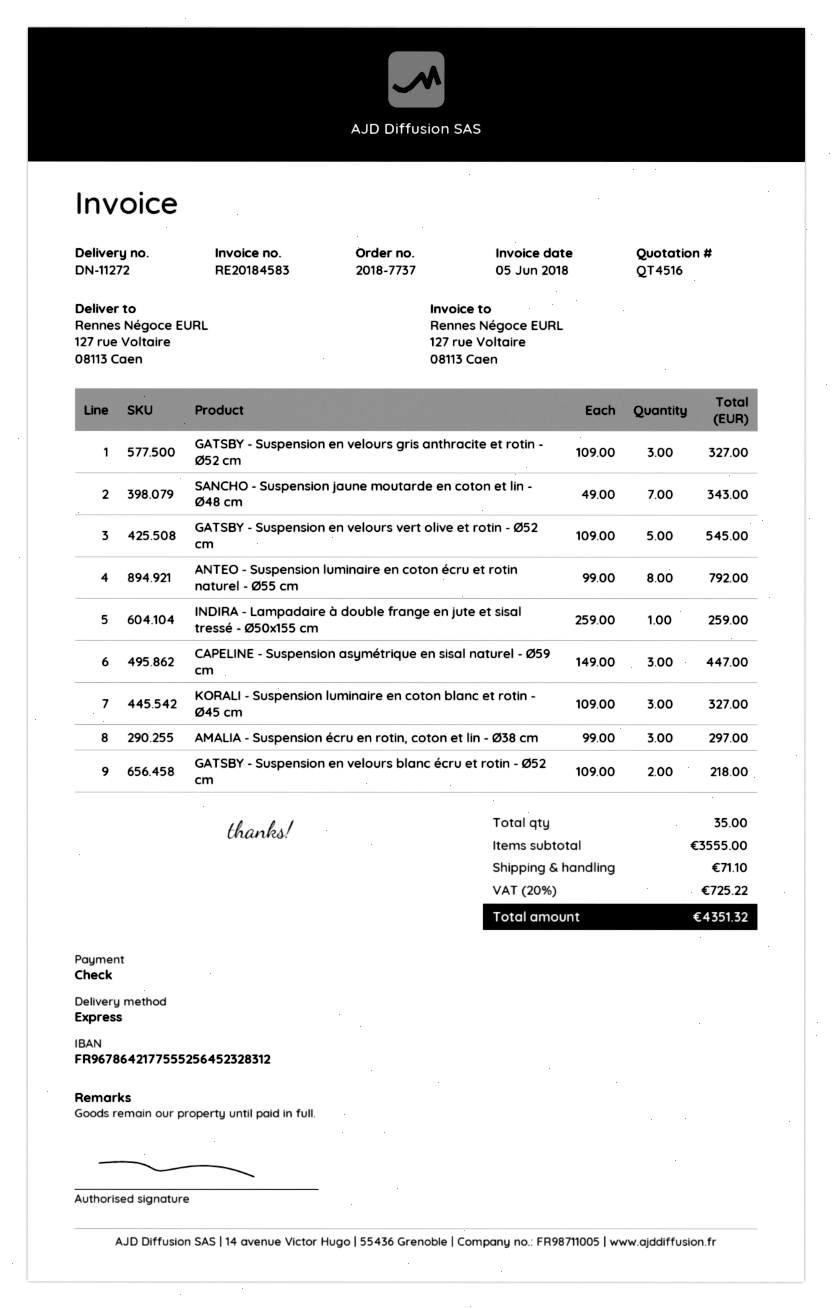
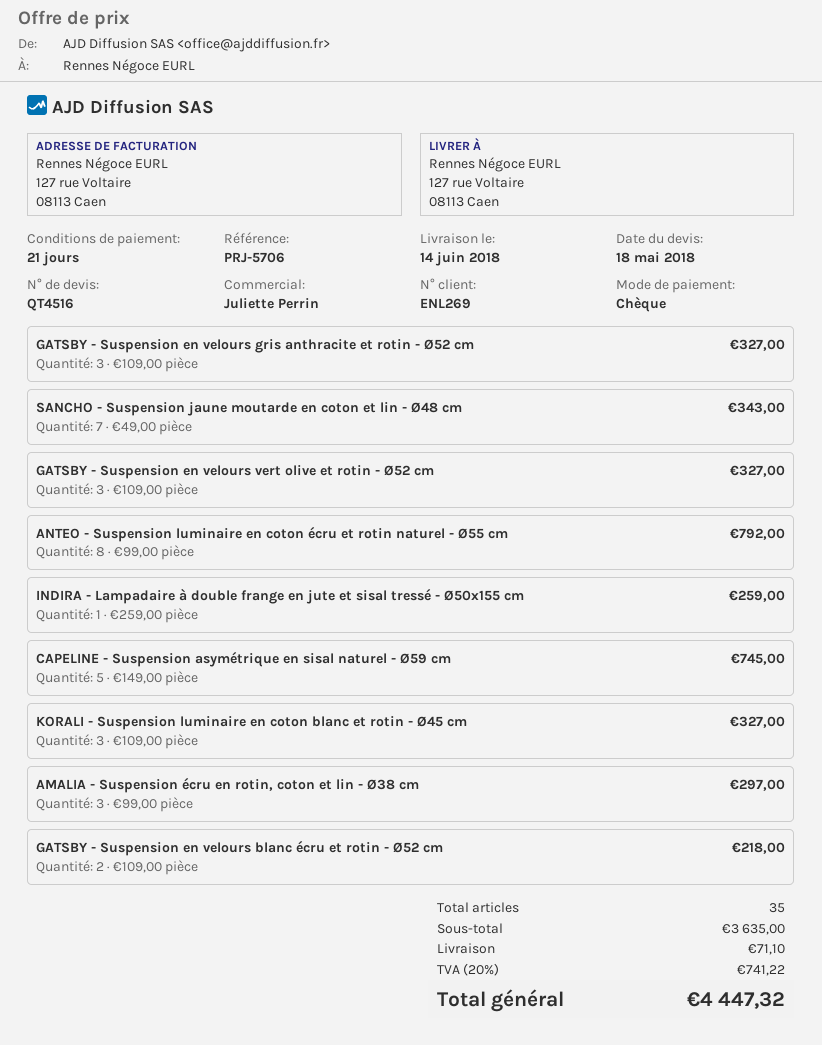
GATSBY - Suspension en velours vert olive et rotin - Ø52 cm: 5 x 109.00 = 545.00 -> 3 x 109.00 = 327.00
CAPELINE - Suspension asymétrique en sisal naturel - Ø59 cm: 3 x 149.00 = 447.00 -> 5 x 149.00 = 745.00
subtotal: 3555.00 -> 3635.00
tax: 20% = 725.22 -> 20% = 741.22
total: 4351.32 -> 4447.32

